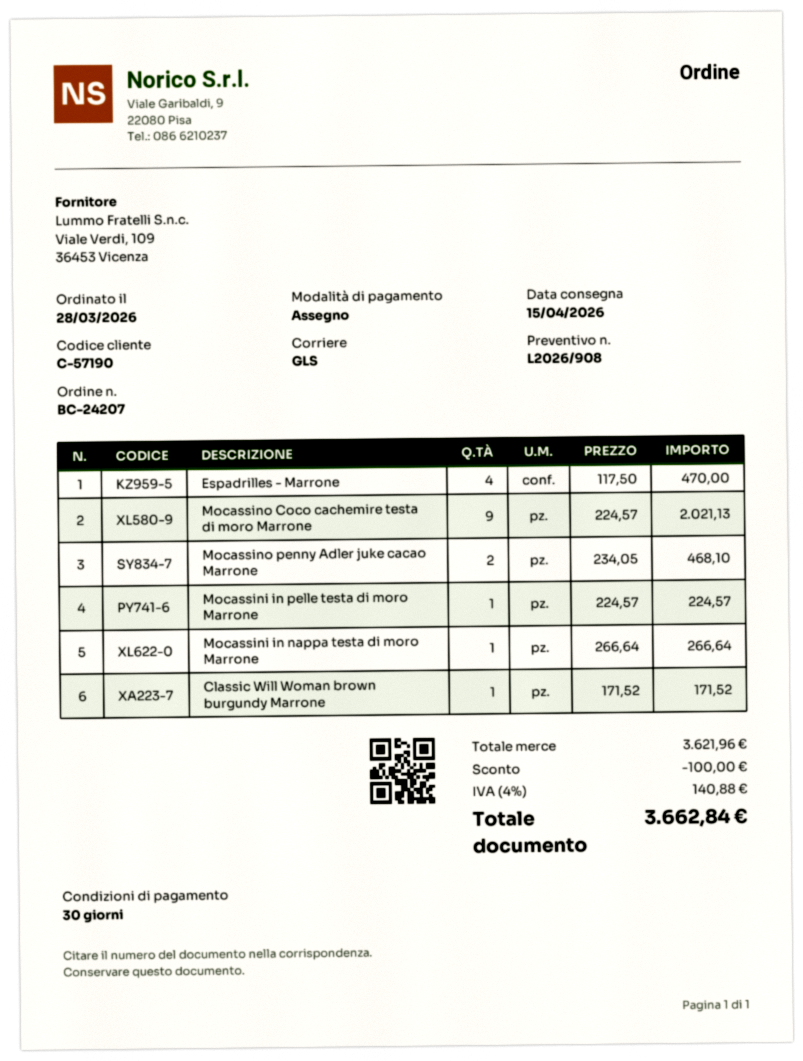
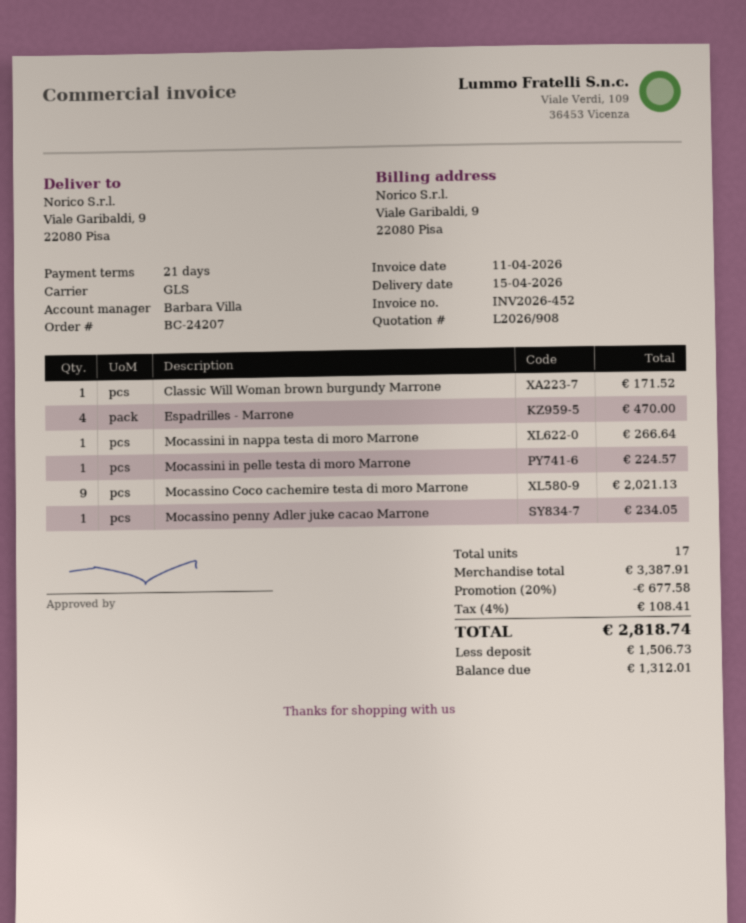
payment terms: 30 days -> 21 days
Mocassino penny Adler juke cacao Marrone: 2 for 468.10 -> 1 for 234.05
subtotal: 3621.96 -> 3387.91
discount: 100.00 -> 677.58
tax: 4% = 140.88 -> 4% = 108.41
total: 3662.84 -> 2818.74

